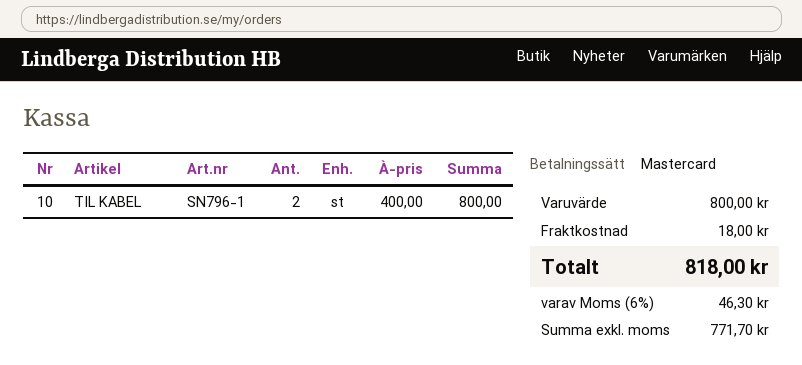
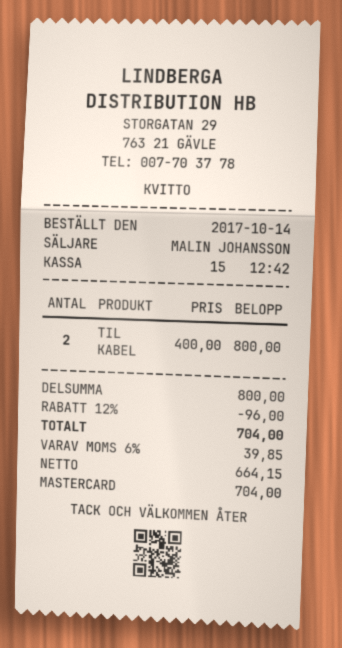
discount: none -> 12% = 96.00
shipping: 18.00 -> none
net: 771.70 -> 664.15
tax: 6% = 46.30 -> 6% = 39.85
total: 818.00 -> 704.00

